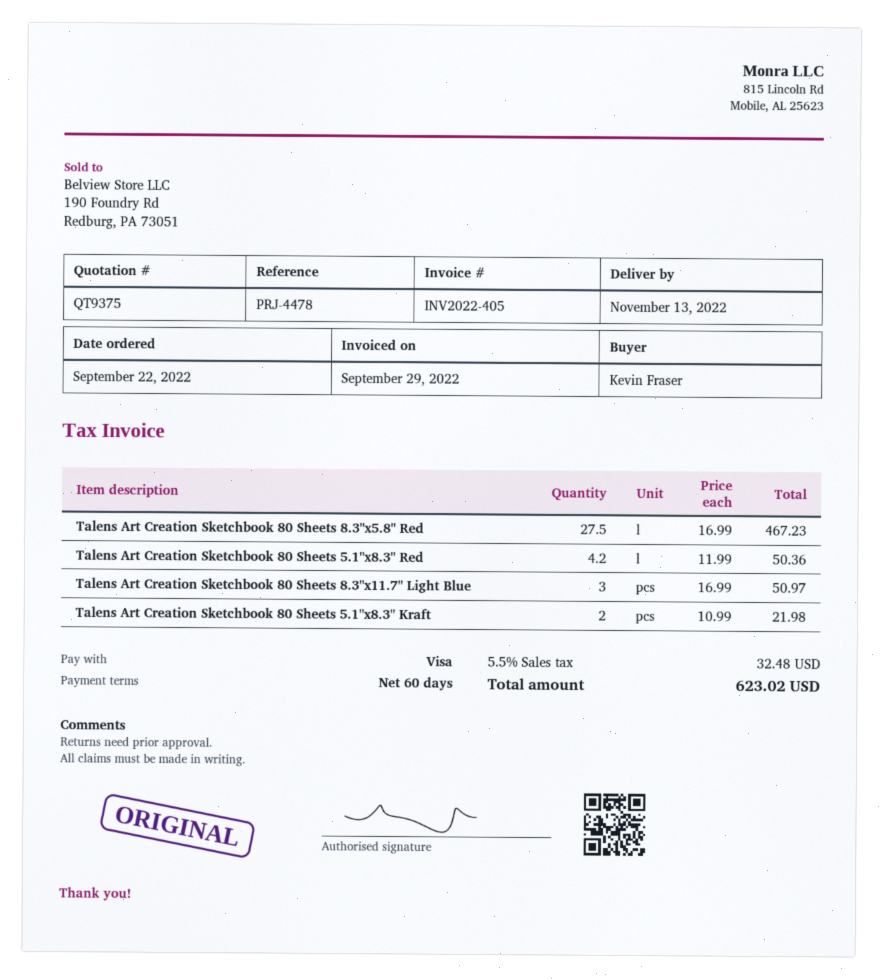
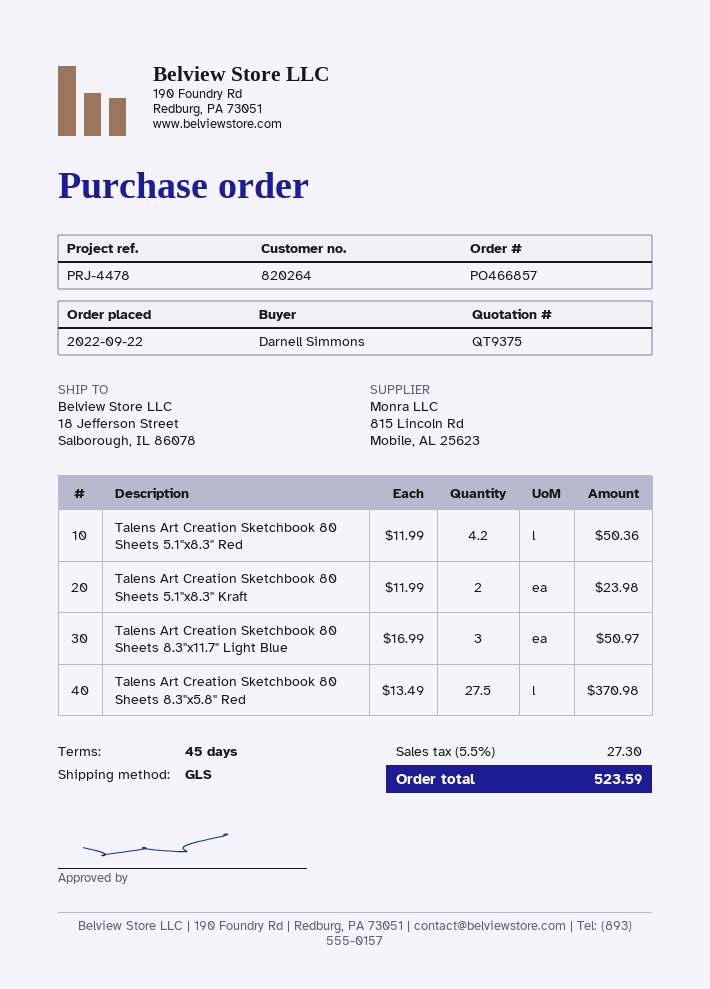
payment terms: 60 days -> 45 days
ordered by: Kevin Fraser -> Darnell Simmons
Talens Art Creation Sketchbook 80 Sheets 8.3"x5.8" Red: 27.5 x 16.99 = 467.23 -> 27.5 x 13.49 = 370.98
Talens Art Creation Sketchbook 80 Sheets 5.1"x8.3" Kraft: 2 x 10.99 = 21.98 -> 2 x 11.99 = 23.98
tax: 5.5% = 32.48 -> 5.5% = 27.30
total: 623.02 -> 523.59

